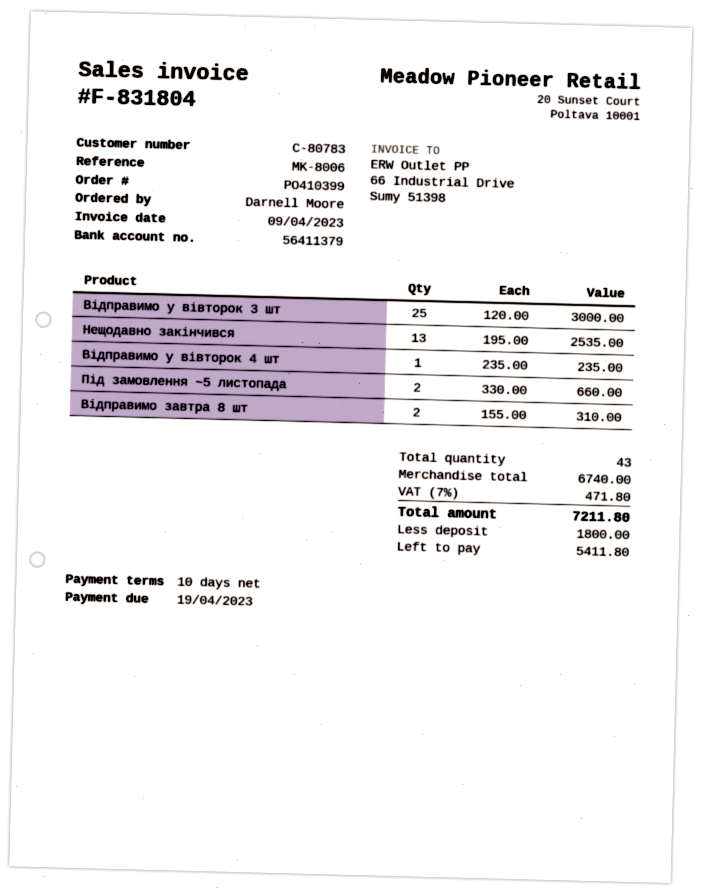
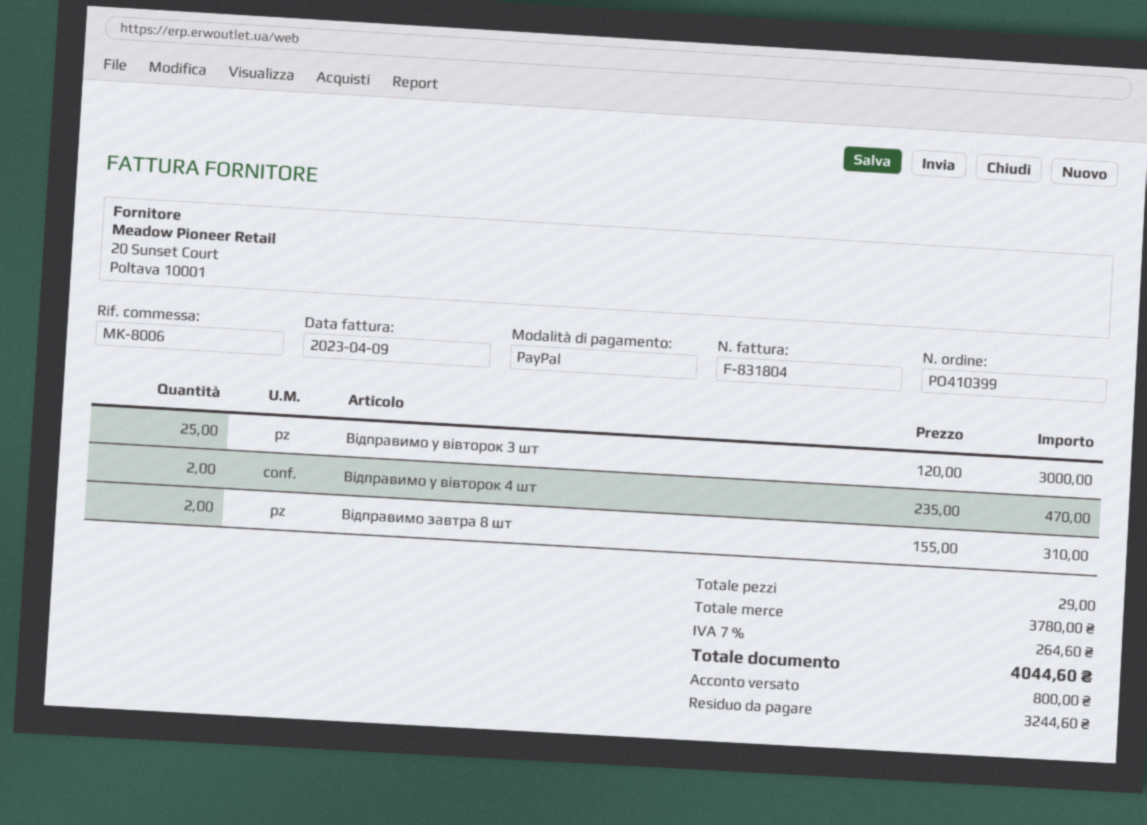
Нещодавно закінчився: 13 x 195.00 = 2535.00 -> none
Відправимо у вівторок 4 шт: 1 x 235.00 = 235.00 -> 2 x 235.00 = 470.00
Під замовлення ~5 листопада: 2 x 330.00 = 660.00 -> none
total quantity: 43 -> 29
subtotal: 6740.00 -> 3780.00
tax: 7% = 471.80 -> 7% = 264.60
total: 7211.80 -> 4044.60
deposit: 1800.00 -> 800.00
balance: 5411.80 -> 3244.60

